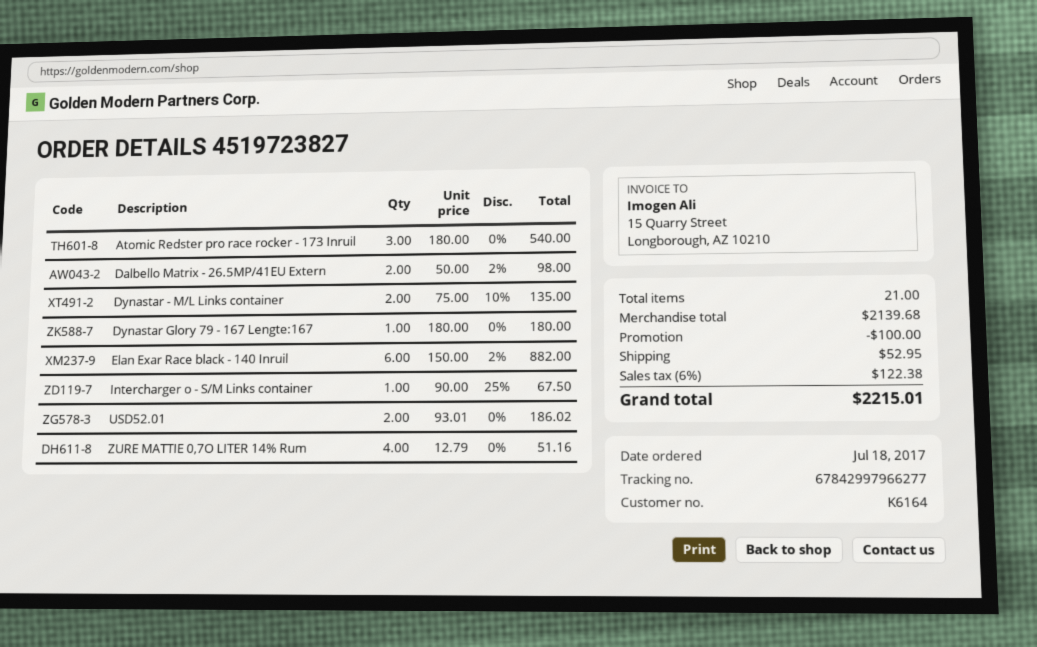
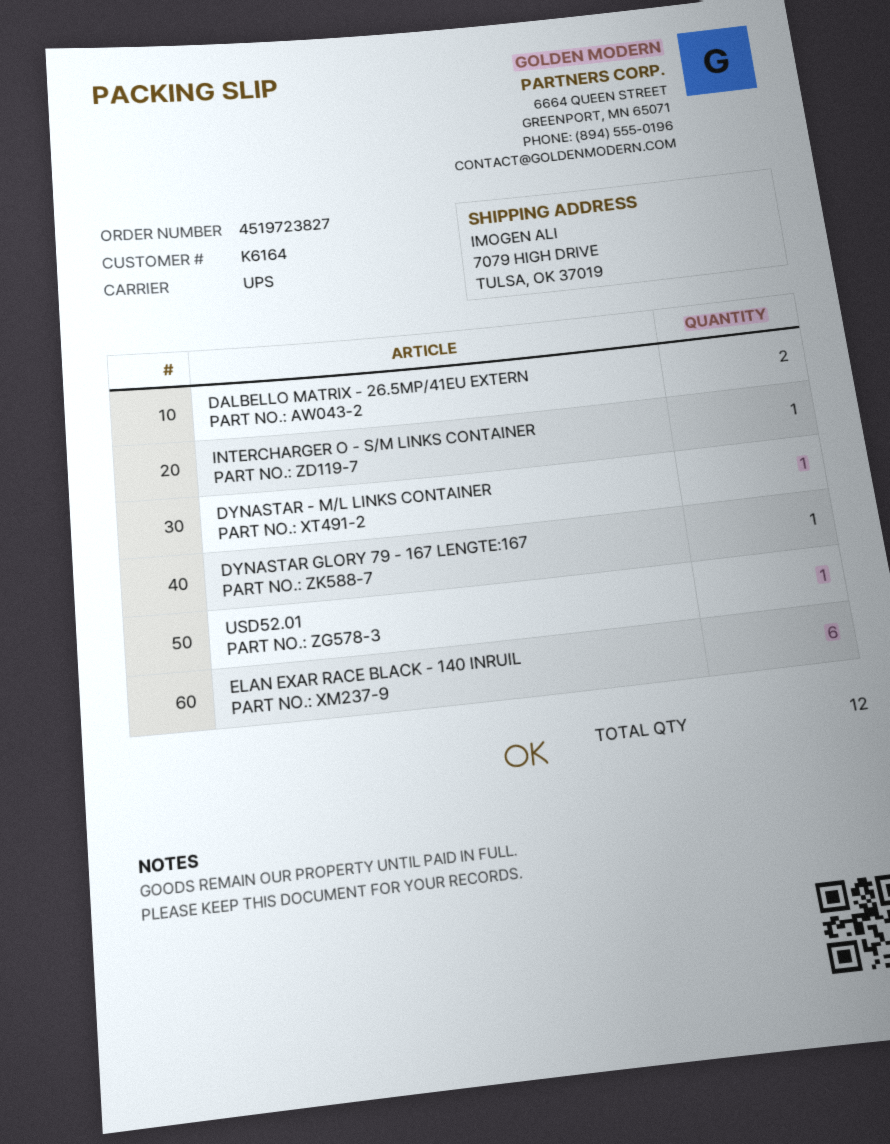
Atomic Redster pro race rocker - 173 Inruil: 3 -> none
Dynastar - M/L Links container: 2 -> 1
USD52.01: 2 -> 1
ZURE MATTIE 0,7O LITER 14% Rum: 4 -> none
total quantity: 21 -> 12

